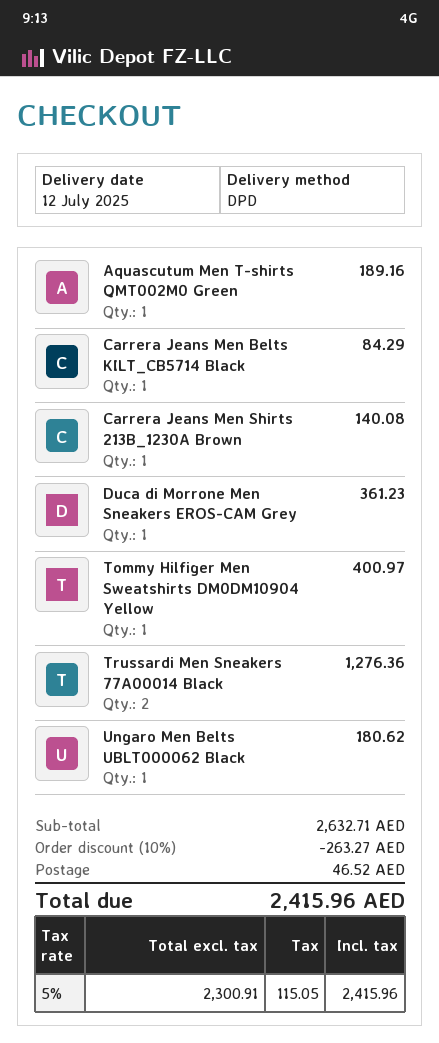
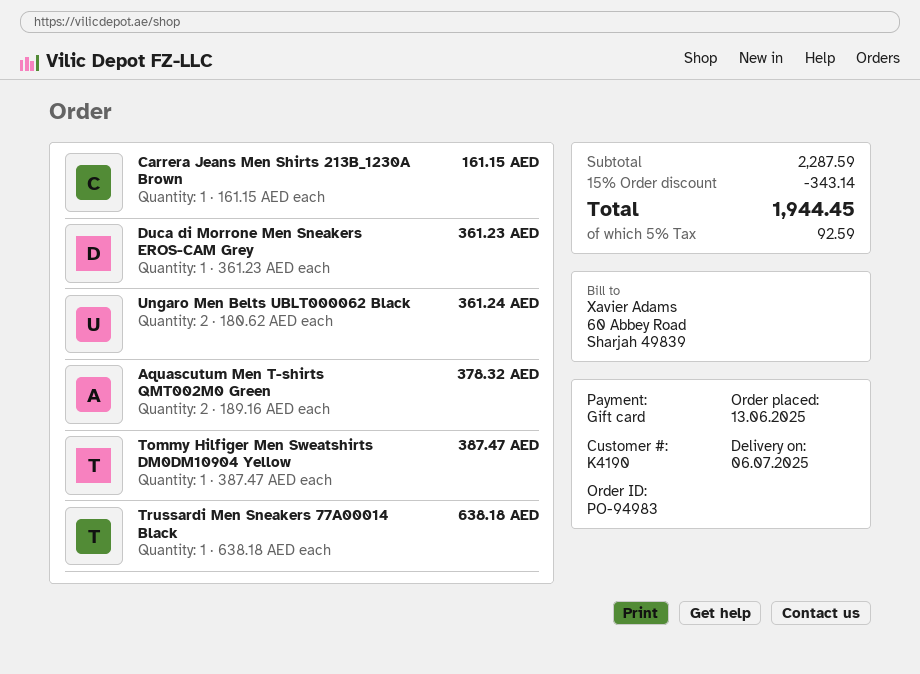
delivery date: 2025-07-12 -> 2025-07-06
Aquascutum Men T-shirts QMT002M0 Green: 1 for 189.16 -> 2 for 378.32
Carrera Jeans Men Belts KILT_CB5714 Black: 1 for 84.29 -> none
Carrera Jeans Men Shirts 213B_1230A Brown: 1 for 140.08 -> 1 for 161.15
Tommy Hilfiger Men Sweatshirts DM0DM10904 Yellow: 1 for 400.97 -> 1 for 387.47
Trussardi Men Sneakers 77A00014 Black: 2 for 1276.36 -> 1 for 638.18
Ungaro Men Belts UBLT000062 Black: 1 for 180.62 -> 2 for 361.24
subtotal: 2632.71 -> 2287.59
discount: 10% = 263.27 -> 15% = 343.14
shipping: 46.52 -> none
tax: 5% = 115.05 -> 5% = 92.59
total: 2415.96 -> 1944.45

